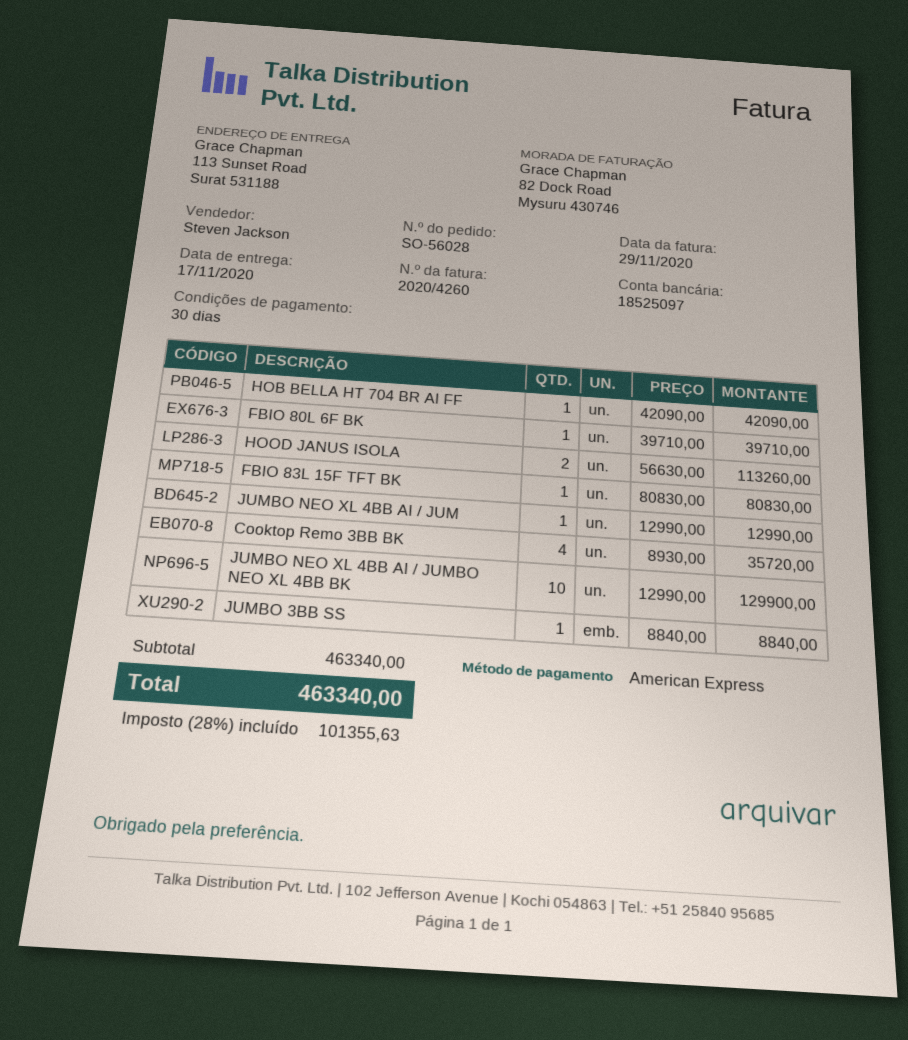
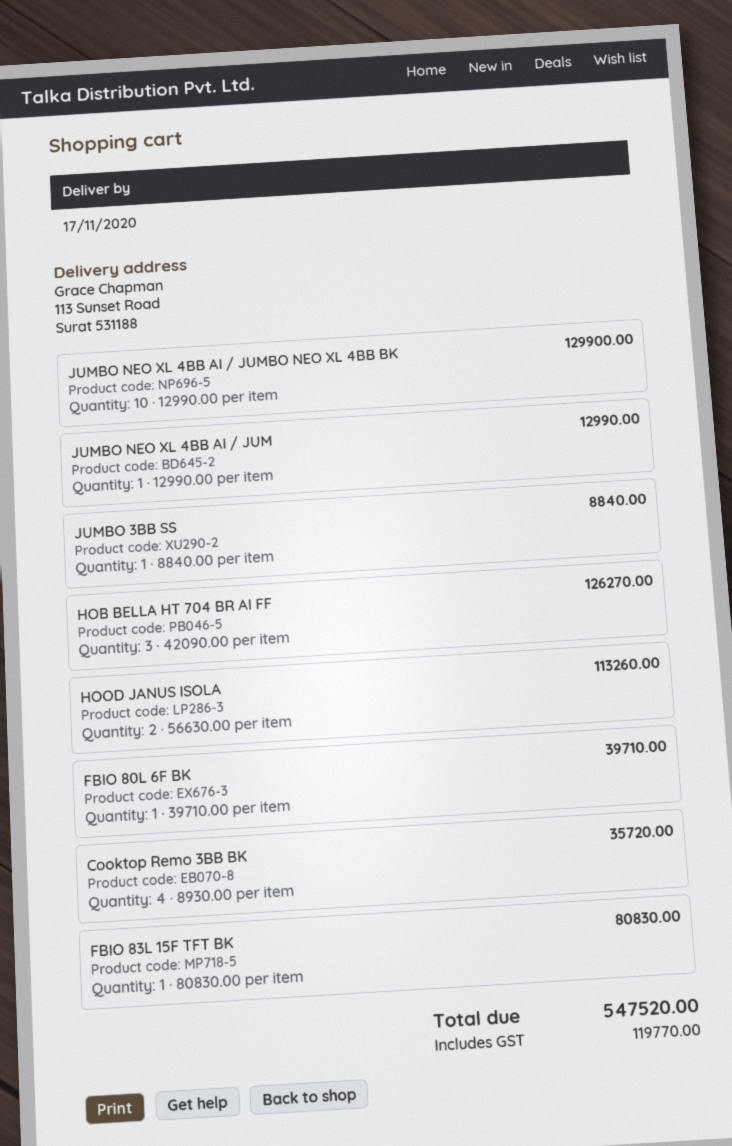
HOB BELLA HT 704 BR AI FF: 1 x 42090.00 = 42090.00 -> 3 x 42090.00 = 126270.00
tax: 101355.63 -> 119770.00
total: 463340.00 -> 547520.00

